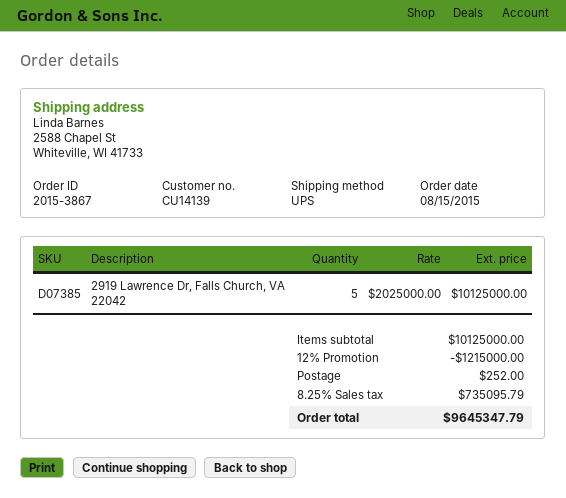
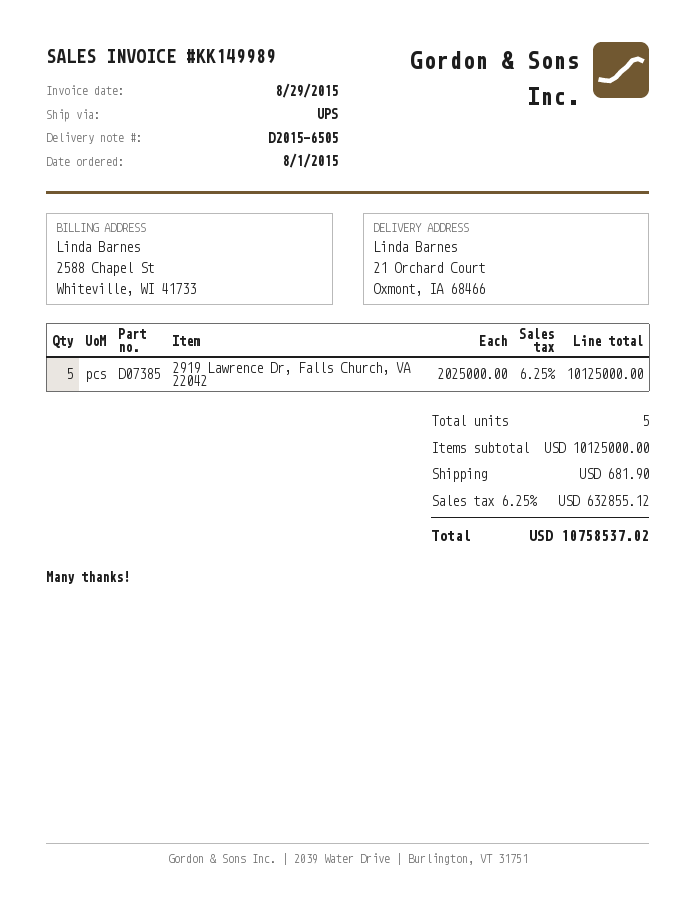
order date: 2015-08-15 -> 2015-08-01
ship to: 2588 Chapel St, Whiteville, WI 41733 -> 21 Orchard Court, Oxmont, IA 68466
discount: 12% = 1215000.00 -> none
shipping: 252.00 -> 681.90
tax: 8.25% = 735095.79 -> 6.25% = 632855.12
total: 9645347.79 -> 10758537.02

